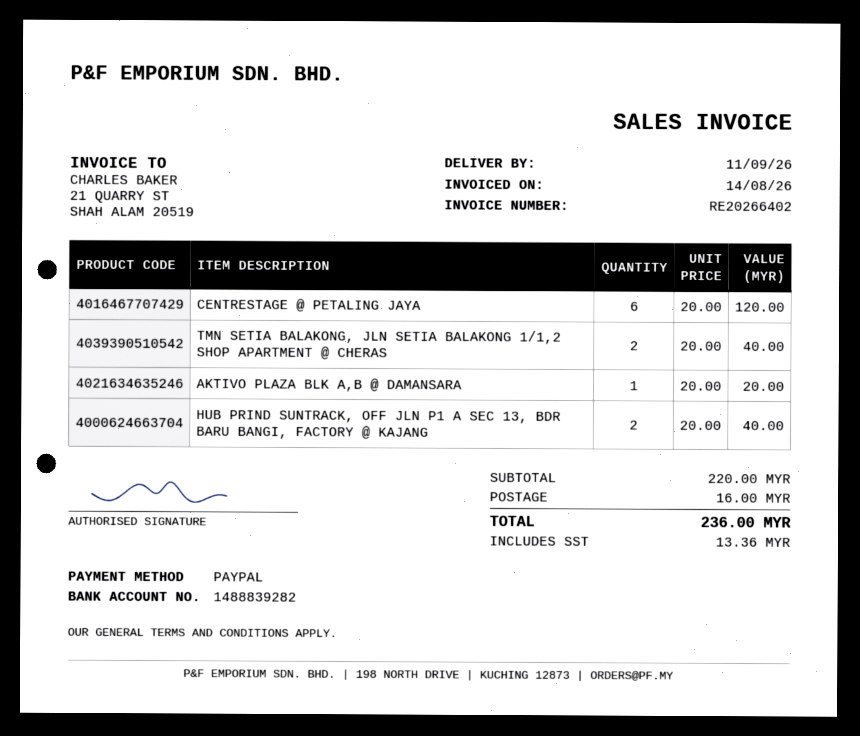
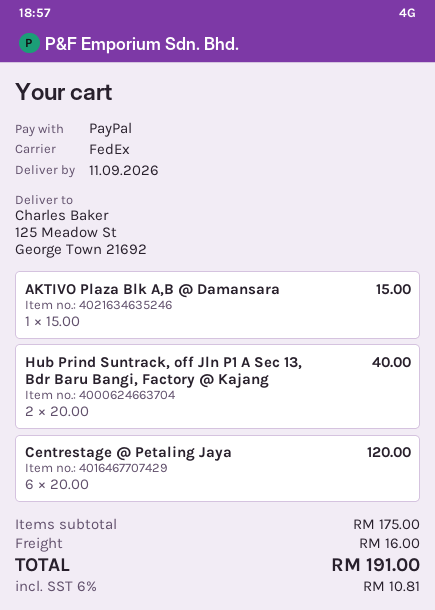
TMN SETIA BALAKONG, JLN SETIA BALAKONG 1/1,2 SHOP APARTMENT @ CHERAS: 2 x 20.00 = 40.00 -> none
AKTIVO PLAZA BLK A,B @ DAMANSARA: 1 x 20.00 = 20.00 -> 1 x 15.00 = 15.00
subtotal: 220.00 -> 175.00
tax: 13.36 -> 10.81
total: 236.00 -> 191.00

